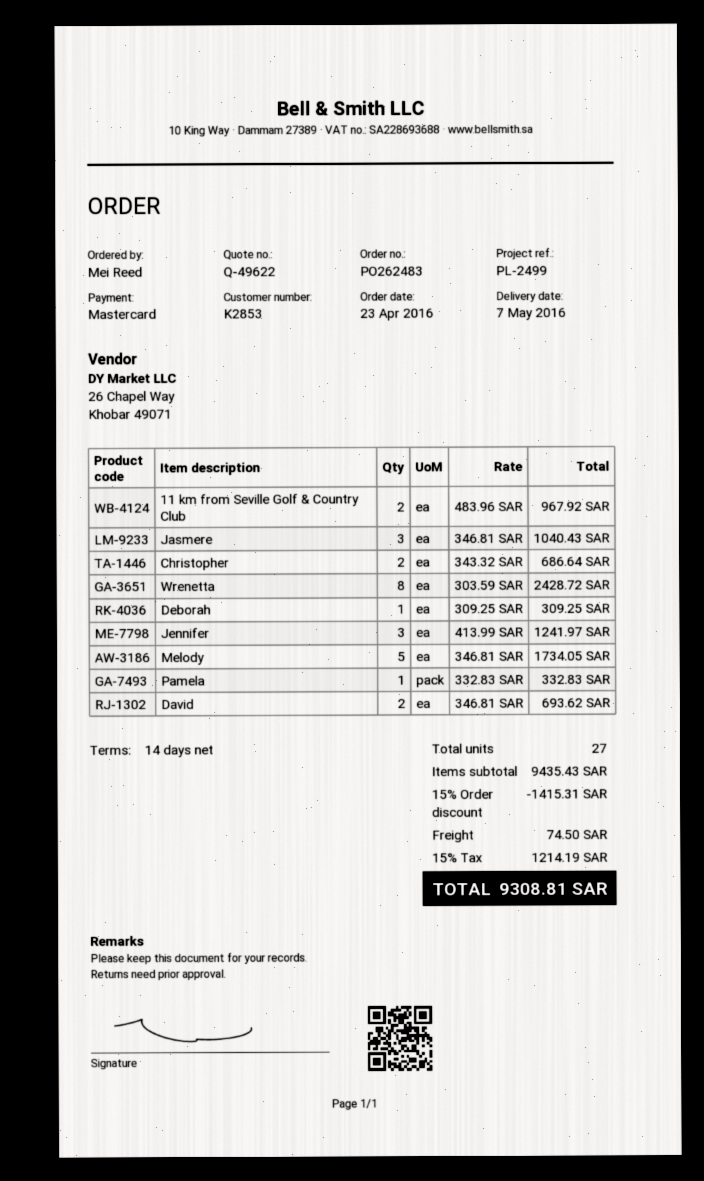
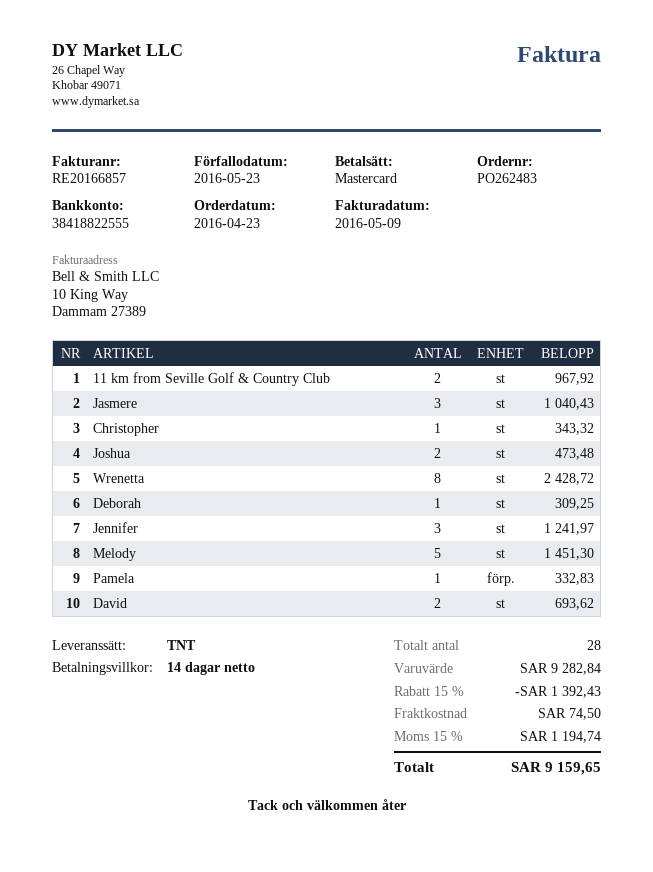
Christopher: 2 for 686.64 -> 1 for 343.32
Melody: 5 for 1734.05 -> 5 for 1451.30
Joshua: none -> 2 for 473.48
total quantity: 27 -> 28
subtotal: 9435.43 -> 9282.84
discount: 15% = 1415.31 -> 15% = 1392.43
tax: 15% = 1214.19 -> 15% = 1194.74
total: 9308.81 -> 9159.65

